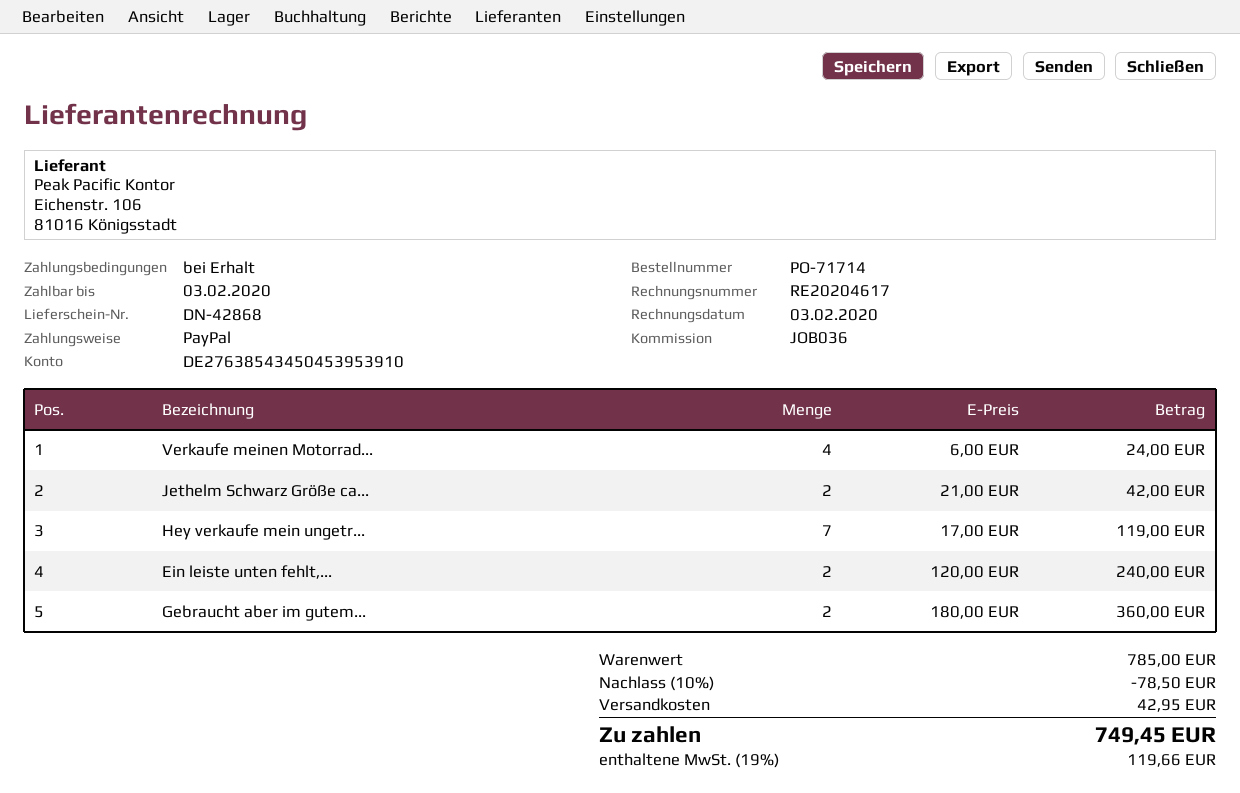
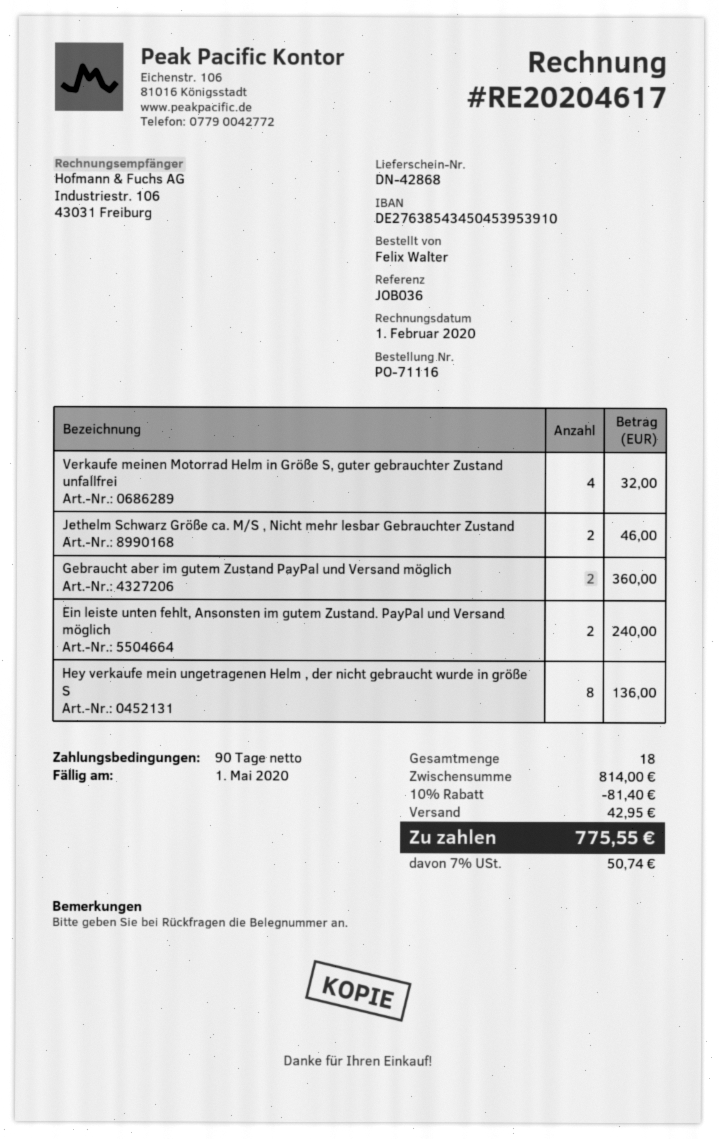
order number: PO-71714 -> PO-71116
invoice date: 2020-02-03 -> 2020-02-01
payment terms: on receipt -> 90 days
due date: 2020-02-03 -> 2020-05-01
Verkaufe meinen Motorrad...: 4 for 24.00 -> 4 for 32.00
Jethelm Schwarz Größe ca...: 2 for 42.00 -> 2 for 46.00
Hey verkaufe mein ungetr...: 7 for 119.00 -> 8 for 136.00
subtotal: 785.00 -> 814.00
discount: 10% = 78.50 -> 10% = 81.40
tax: 19% = 119.66 -> 7% = 50.74
total: 749.45 -> 775.55

